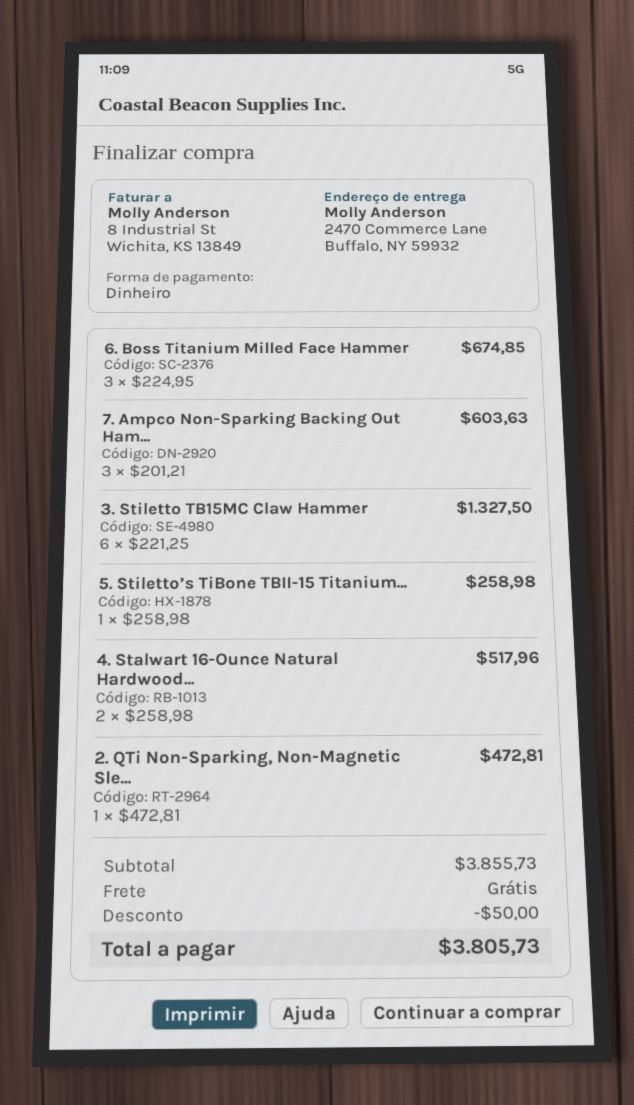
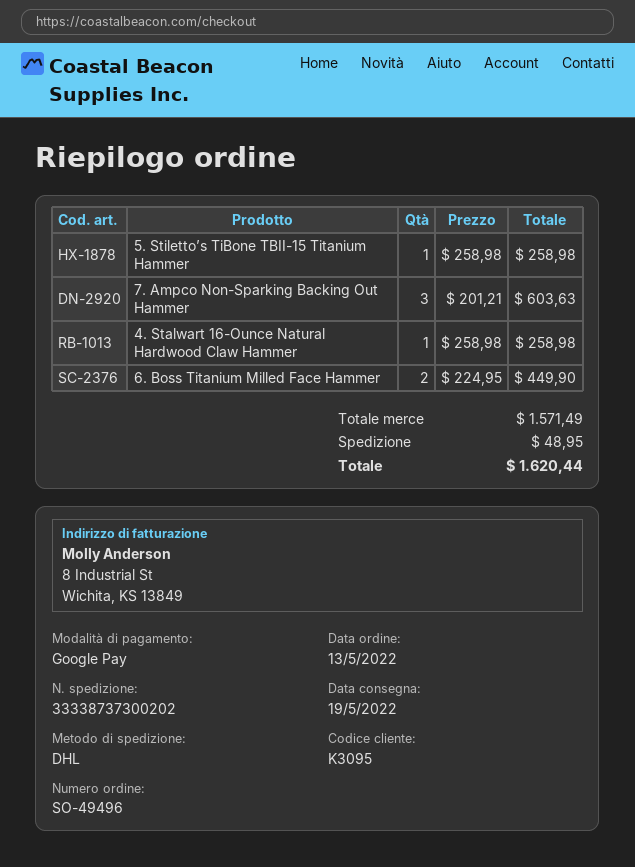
payment method: cash -> Google Pay
6. Boss Titanium Milled Face Hammer: 3 x 224.95 = 674.85 -> 2 x 224.95 = 449.90
3. Stiletto TB15MC Claw Hammer: 6 x 221.25 = 1327.50 -> none
4. Stalwart 16-Ounce Natural Hardwood...: 2 x 258.98 = 517.96 -> 1 x 258.98 = 258.98
2. QTi Non-Sparking, Non-Magnetic Sle...: 1 x 472.81 = 472.81 -> none
subtotal: 3855.73 -> 1571.49
discount: 50.00 -> none
shipping: 0.00 -> 48.95
total: 3805.73 -> 1620.44

